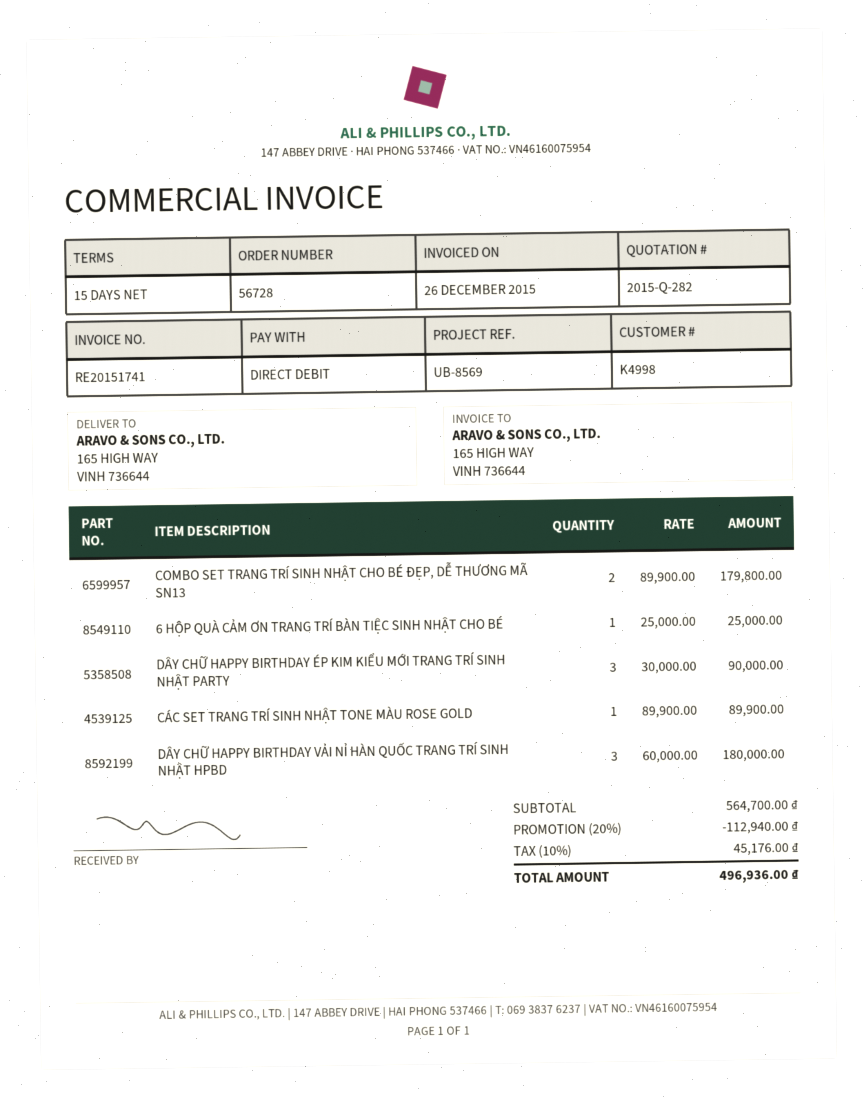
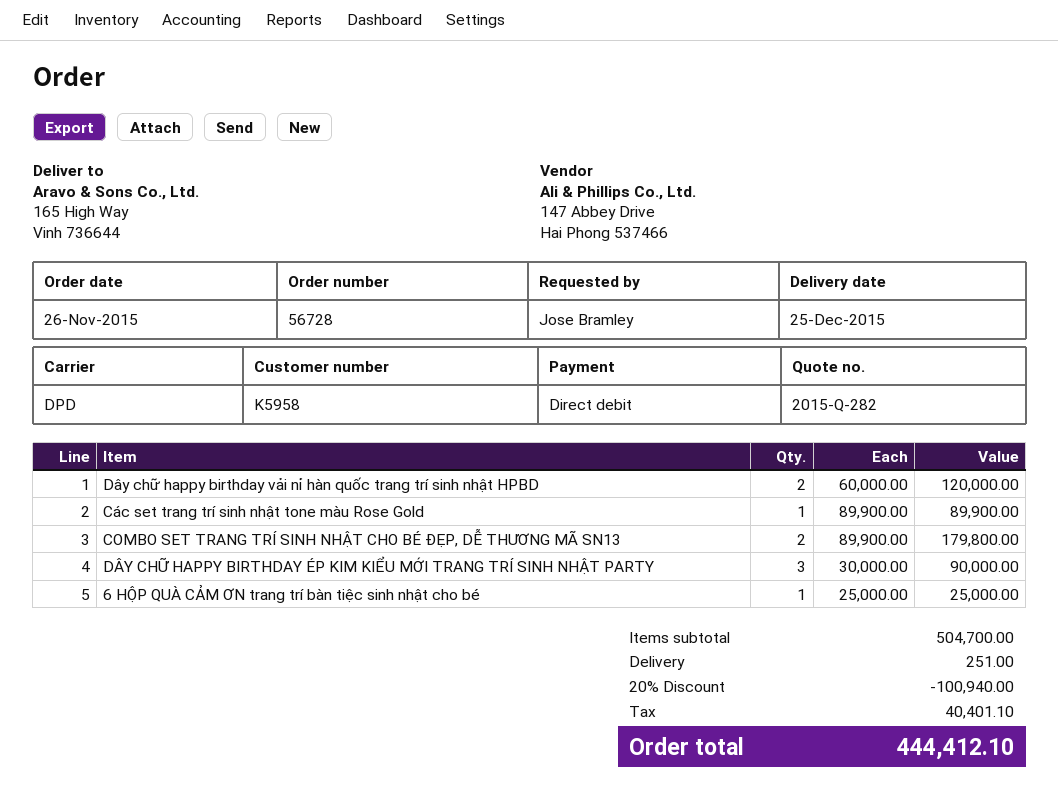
customer number: K4998 -> K5958
DÂY CHỮ HAPPY BIRTHDAY VẢI NỈ HÀN QUỐC TRANG TRÍ SINH NHẬT HPBD: 3 x 60000.00 = 180000.00 -> 2 x 60000.00 = 120000.00
subtotal: 564700.00 -> 504700.00
discount: 20% = 112940.00 -> 20% = 100940.00
shipping: none -> 251.00
tax: 45176.00 -> 40401.10
total: 496936.00 -> 444412.10

